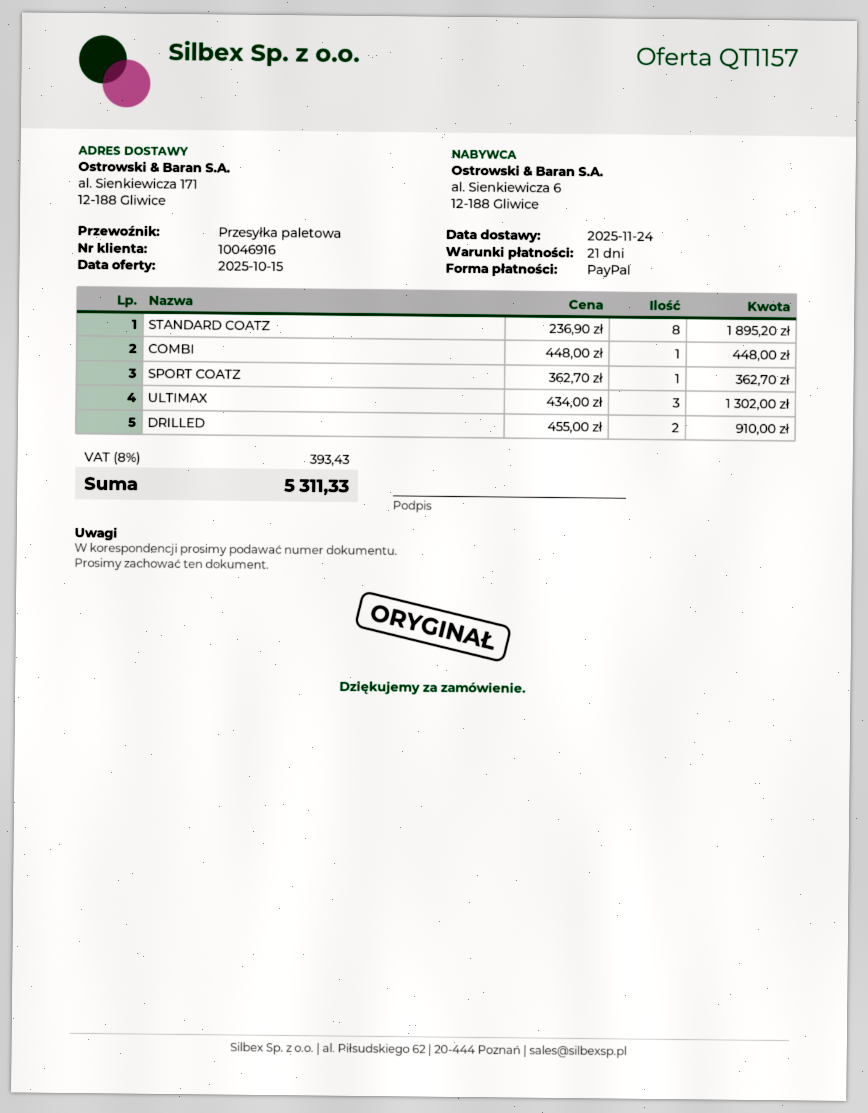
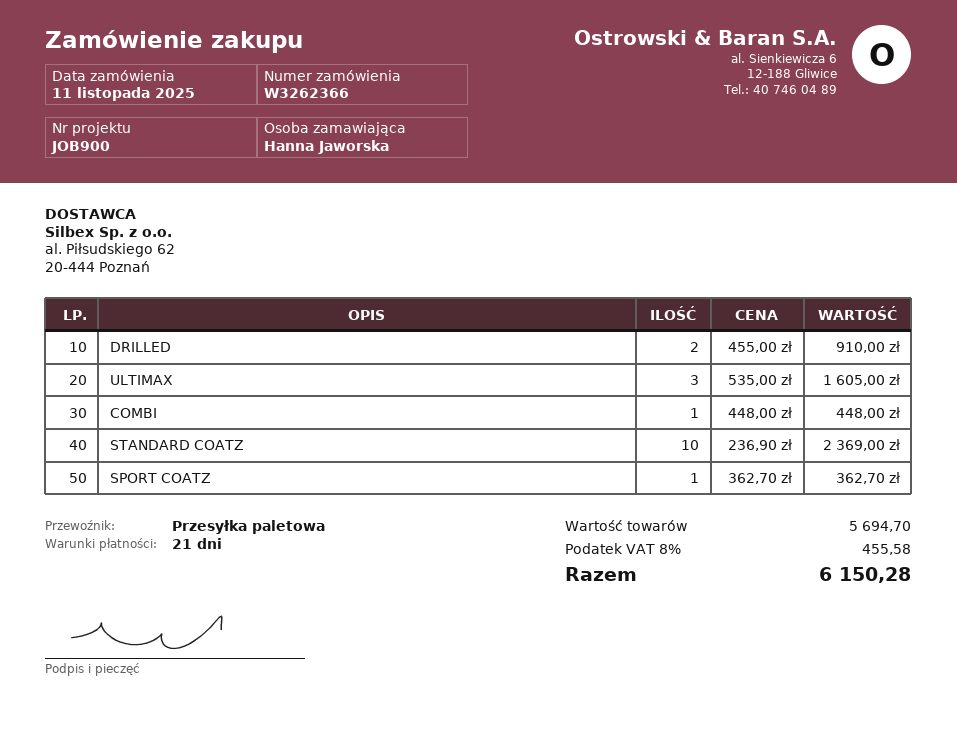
STANDARD COATZ: 8 x 236.90 = 1895.20 -> 10 x 236.90 = 2369.00
ULTIMAX: 3 x 434.00 = 1302.00 -> 3 x 535.00 = 1605.00
tax: 8% = 393.43 -> 8% = 455.58
total: 5311.33 -> 6150.28

